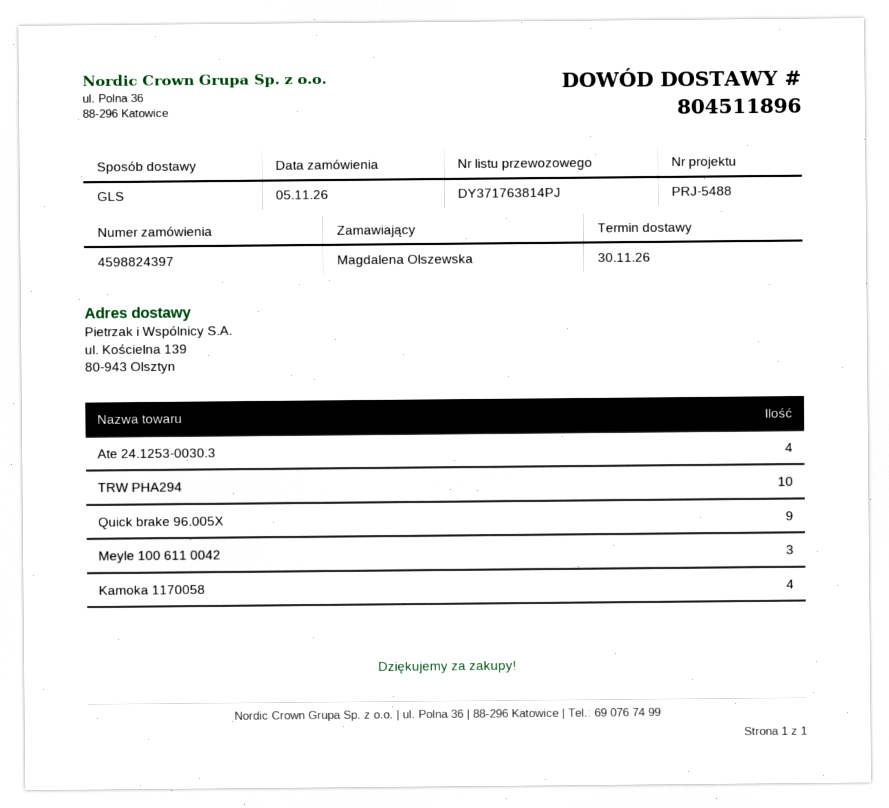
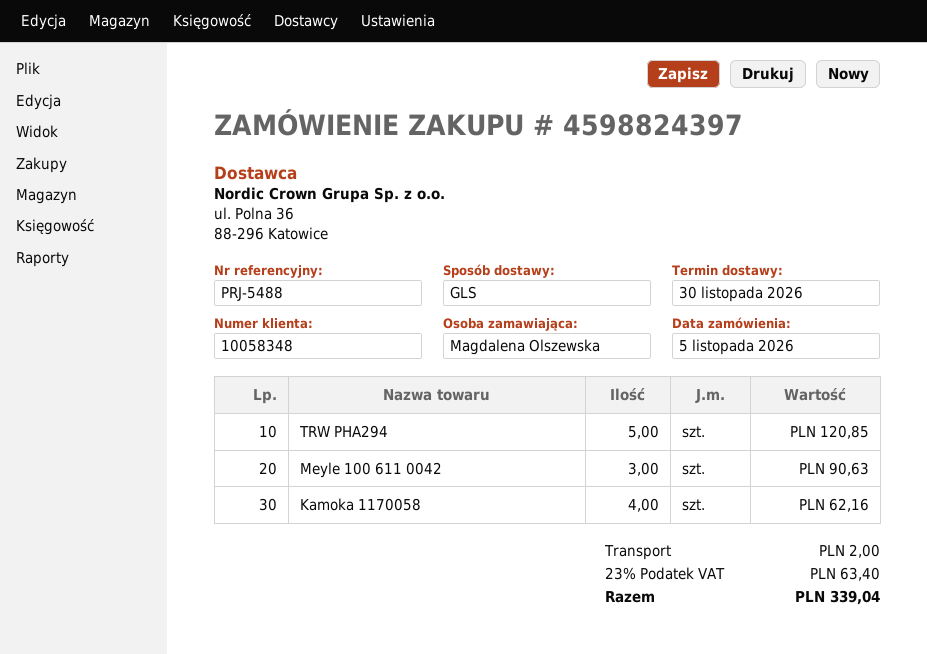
Ate 24.1253-0030.3: 4 -> none
TRW PHA294: 10 -> 5
Quick brake 96.005X: 9 -> none

